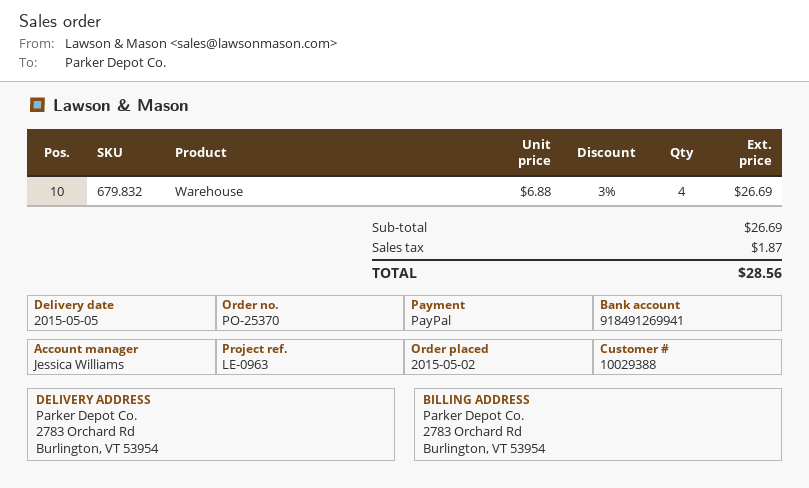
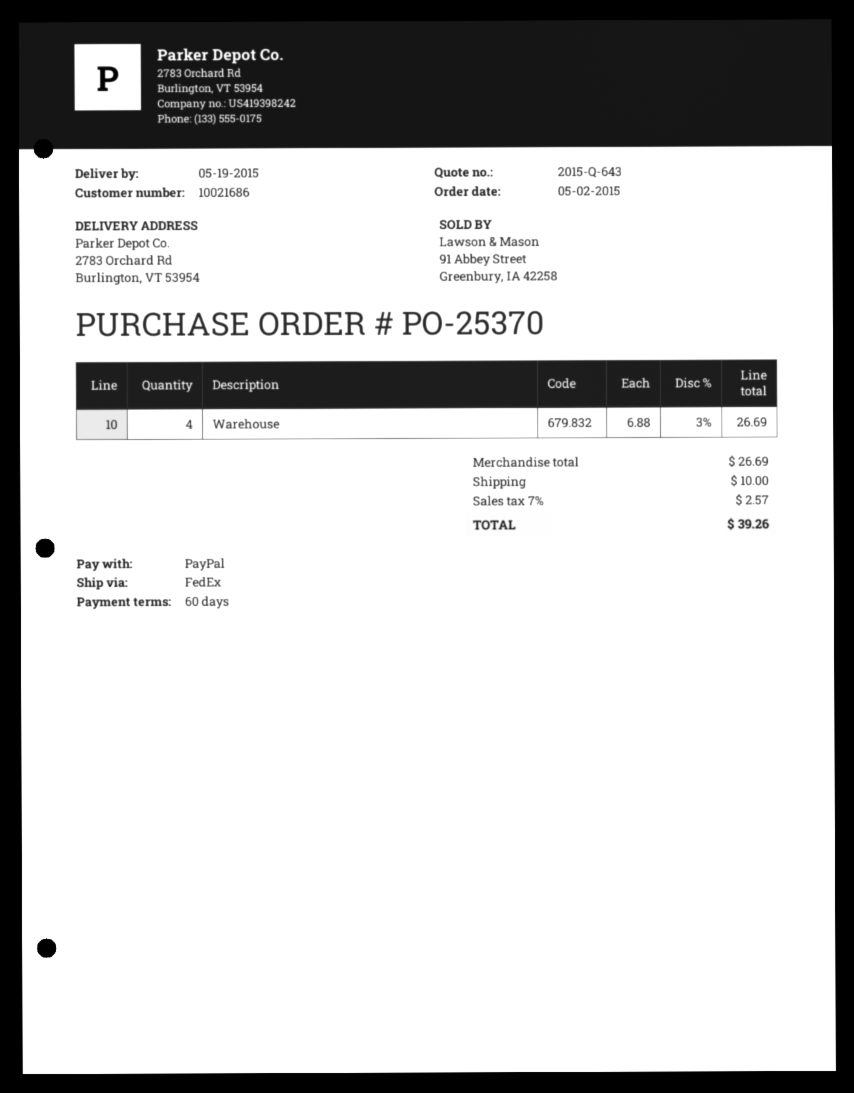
delivery date: 2015-05-05 -> 2015-05-19
customer number: 10029388 -> 10021686
shipping: none -> 10.00
tax: 1.87 -> 2.57
total: 28.56 -> 39.26

